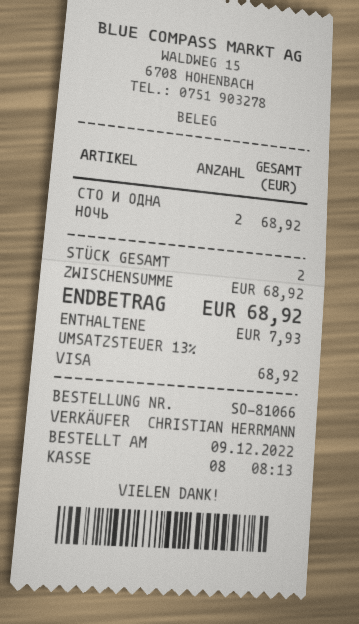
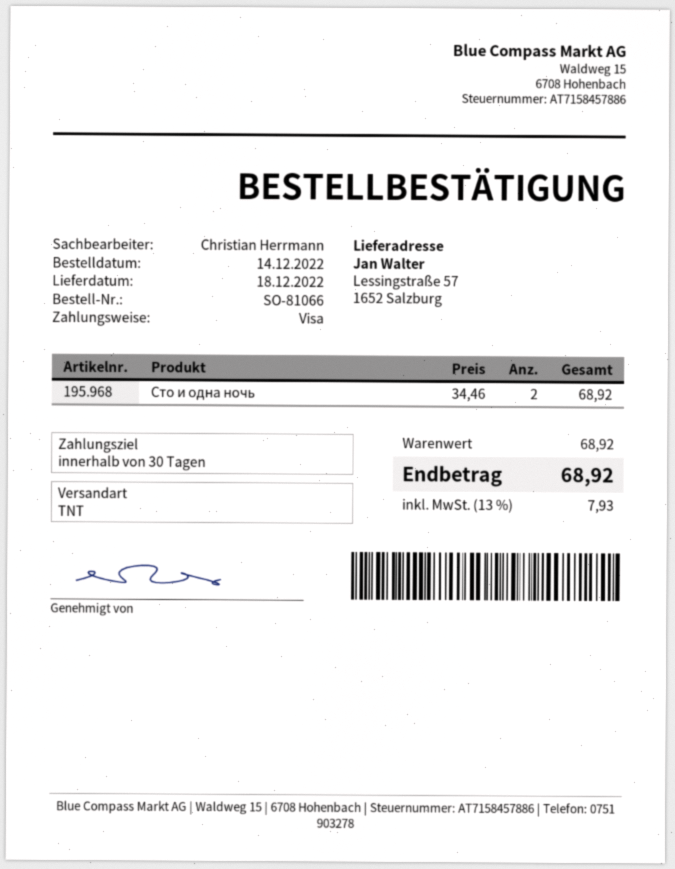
order date: 2022-12-09 -> 2022-12-14

